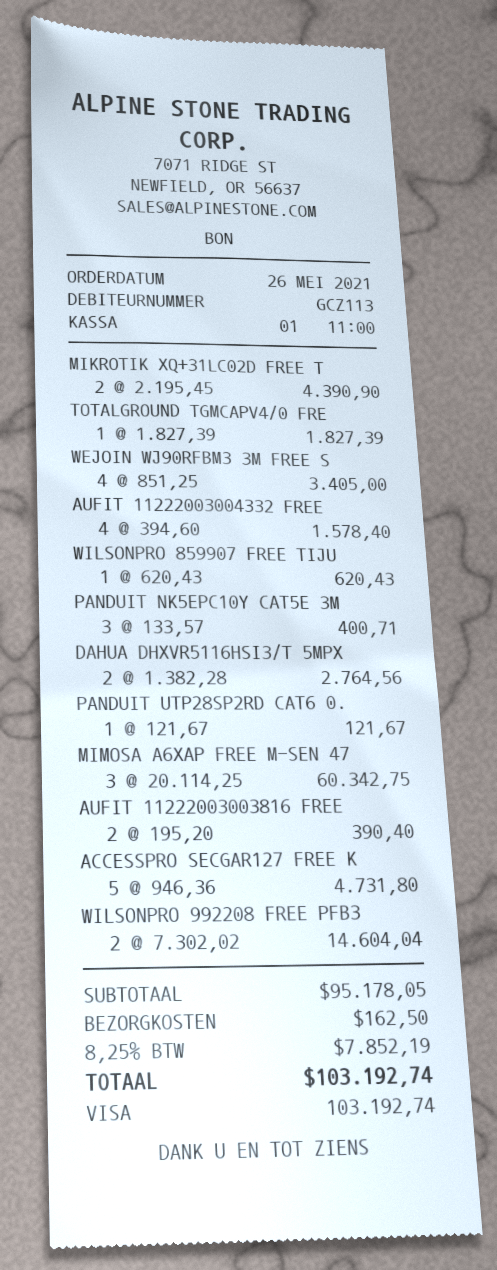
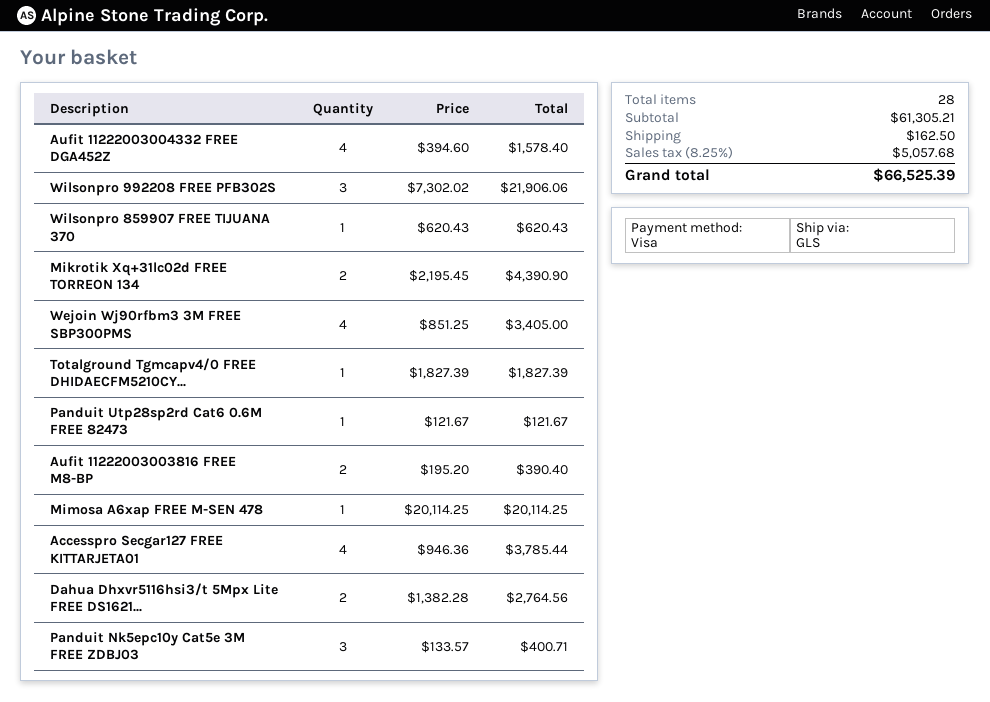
MIMOSA A6XAP FREE M-SEN 47: 3 x 20114.25 = 60342.75 -> 1 x 20114.25 = 20114.25
ACCESSPRO SECGAR127 FREE K: 5 x 946.36 = 4731.80 -> 4 x 946.36 = 3785.44
WILSONPRO 992208 FREE PFB3: 2 x 7302.02 = 14604.04 -> 3 x 7302.02 = 21906.06
subtotal: 95178.05 -> 61305.21
tax: 8.25% = 7852.19 -> 8.25% = 5057.68
total: 103192.74 -> 66525.39

